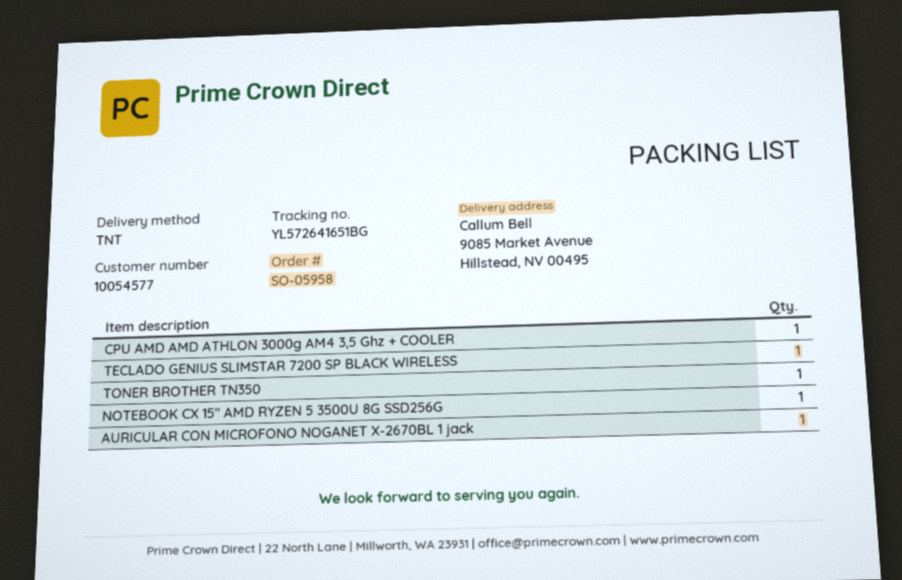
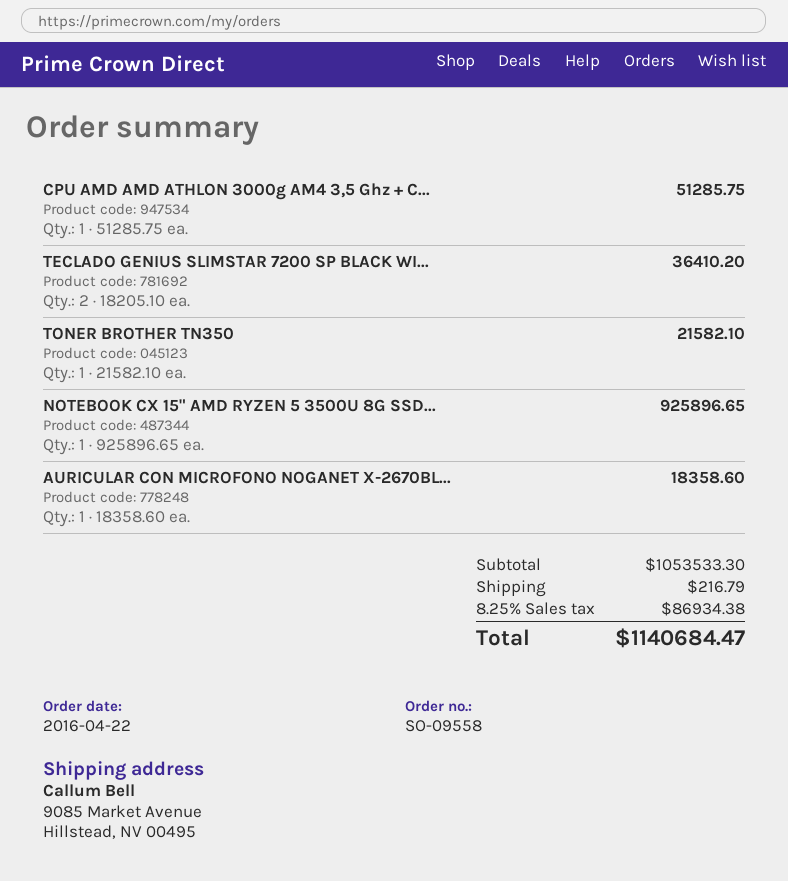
order number: SO-05958 -> SO-09558
TECLADO GENIUS SLIMSTAR 7200 SP BLACK WIRELESS: 1 -> 2

